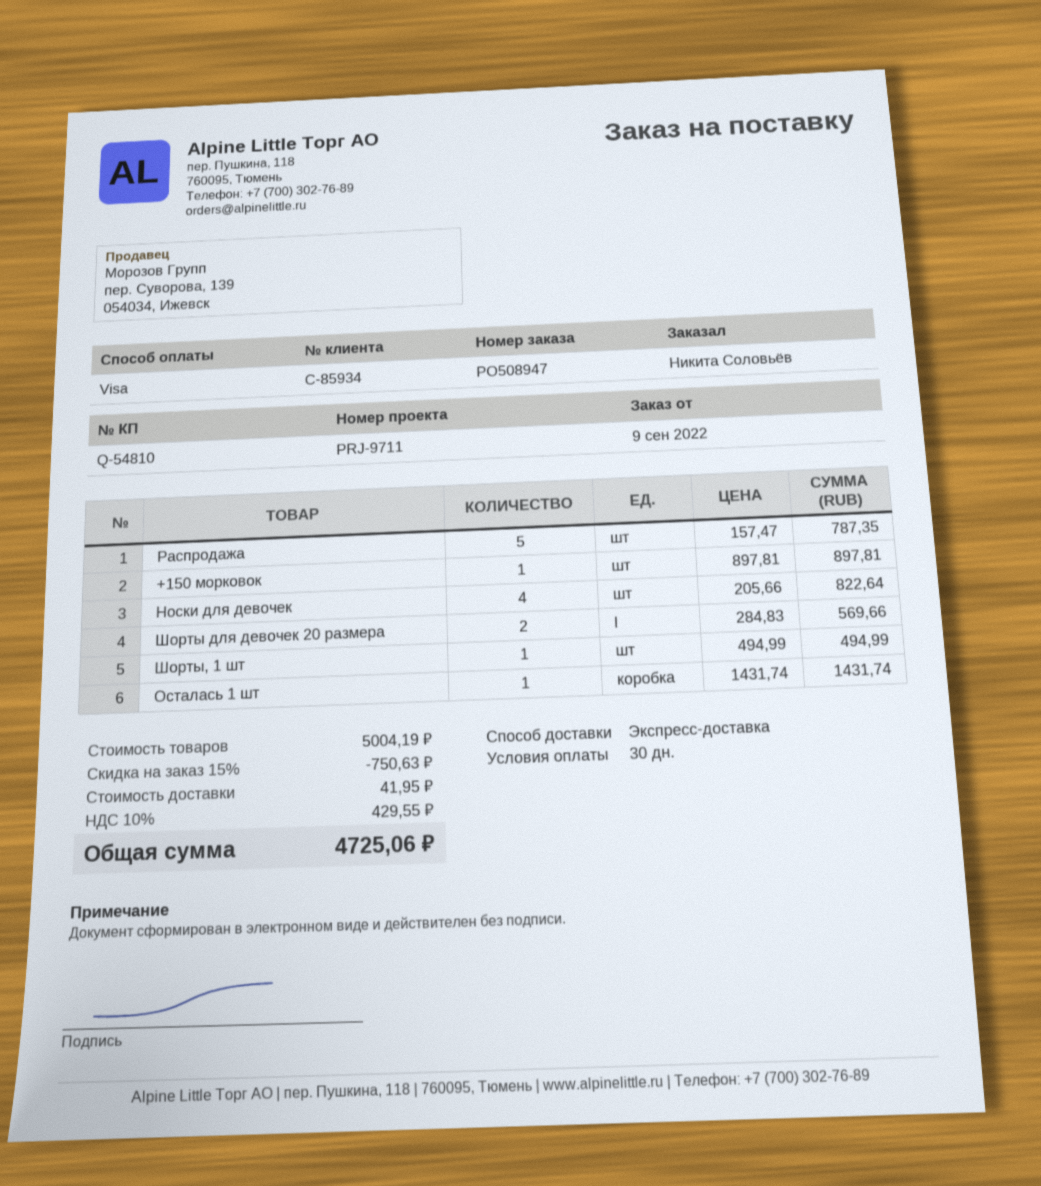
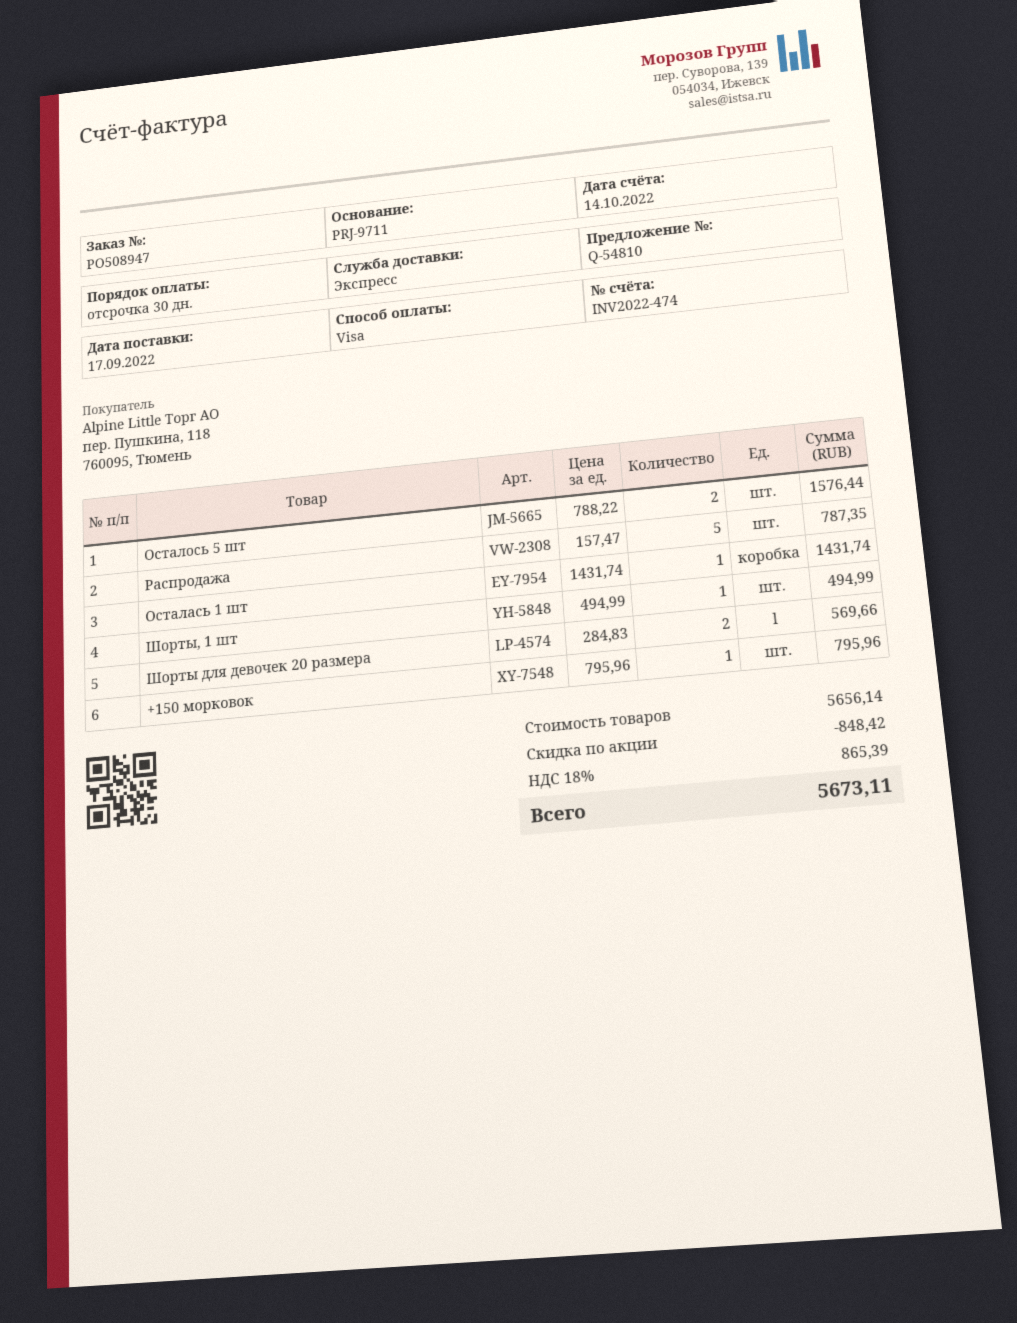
+150 морковок: 1 x 897.81 = 897.81 -> 1 x 795.96 = 795.96
Носки для девочек: 4 x 205.66 = 822.64 -> none
Осталось 5 шт: none -> 2 x 788.22 = 1576.44
subtotal: 5004.19 -> 5656.14
discount: 750.63 -> 848.42
shipping: 41.95 -> none
tax: 10% = 429.55 -> 18% = 865.39
total: 4725.06 -> 5673.11

